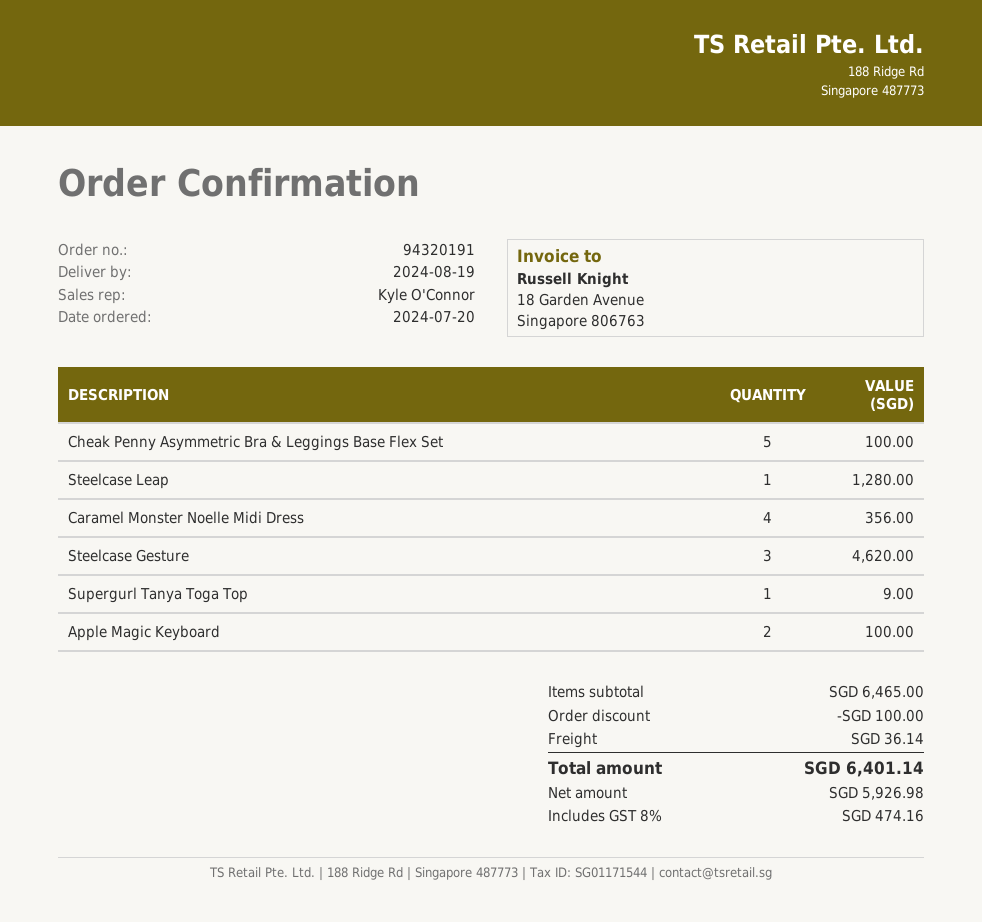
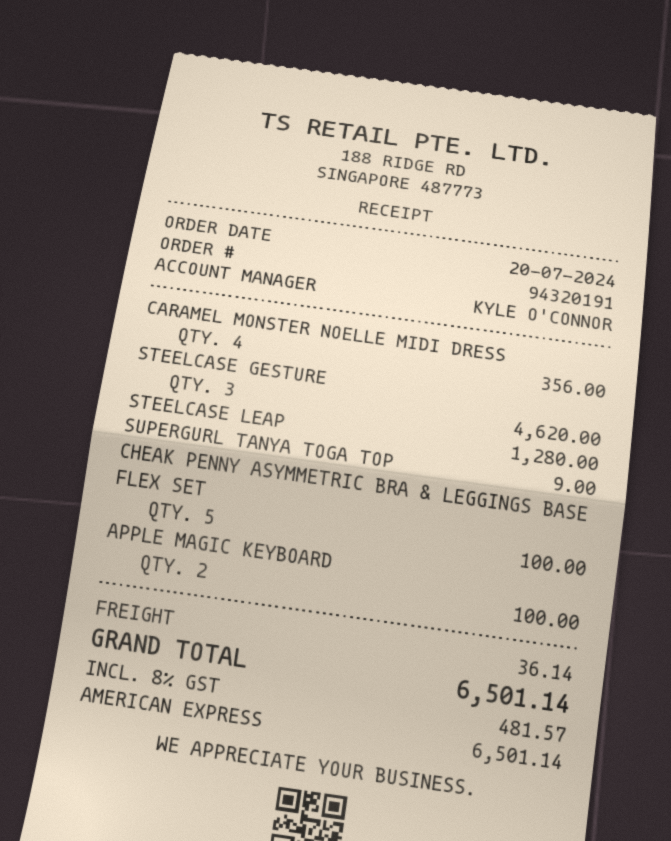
discount: 100.00 -> none
tax: 8% = 474.16 -> 8% = 481.57
total: 6401.14 -> 6501.14

